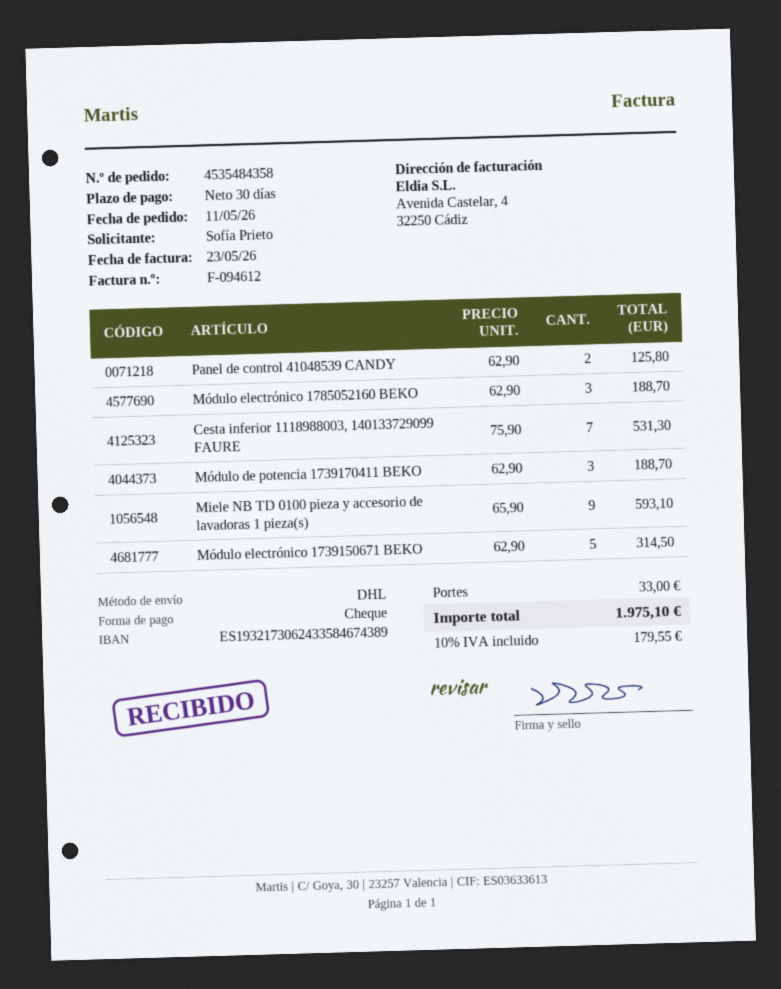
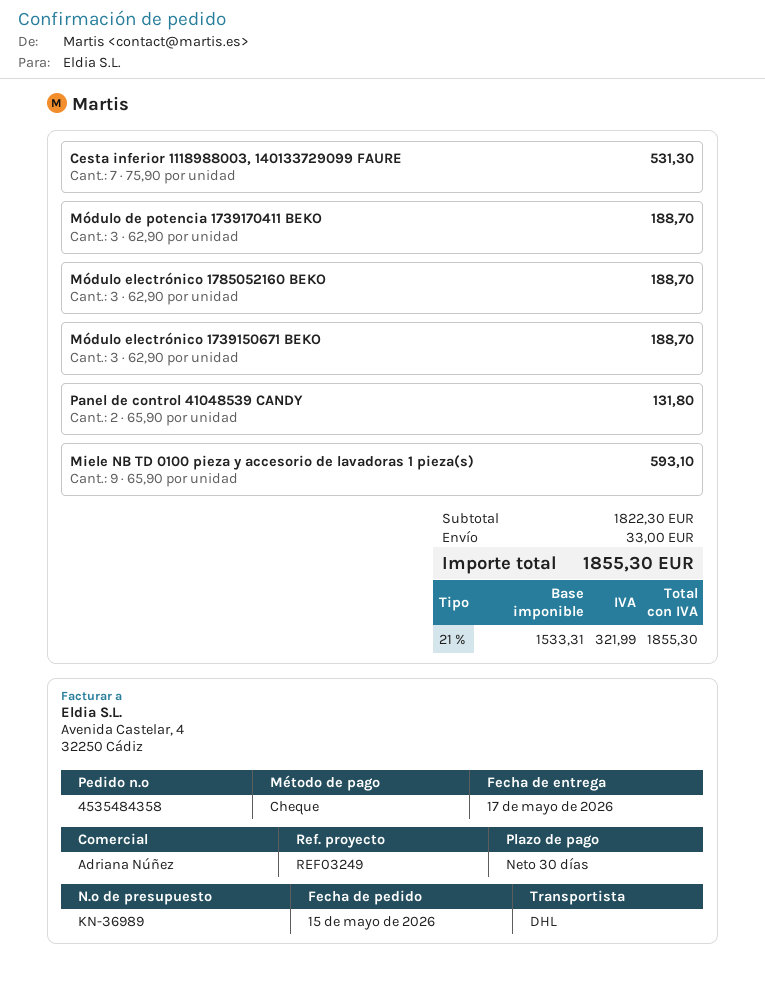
order date: 2026-05-11 -> 2026-05-15
Panel de control 41048539 CANDY: 2 x 62.90 = 125.80 -> 2 x 65.90 = 131.80
Módulo electrónico 1739150671 BEKO: 5 x 62.90 = 314.50 -> 3 x 62.90 = 188.70
tax: 10% = 179.55 -> 21% = 321.99
total: 1975.10 -> 1855.30

